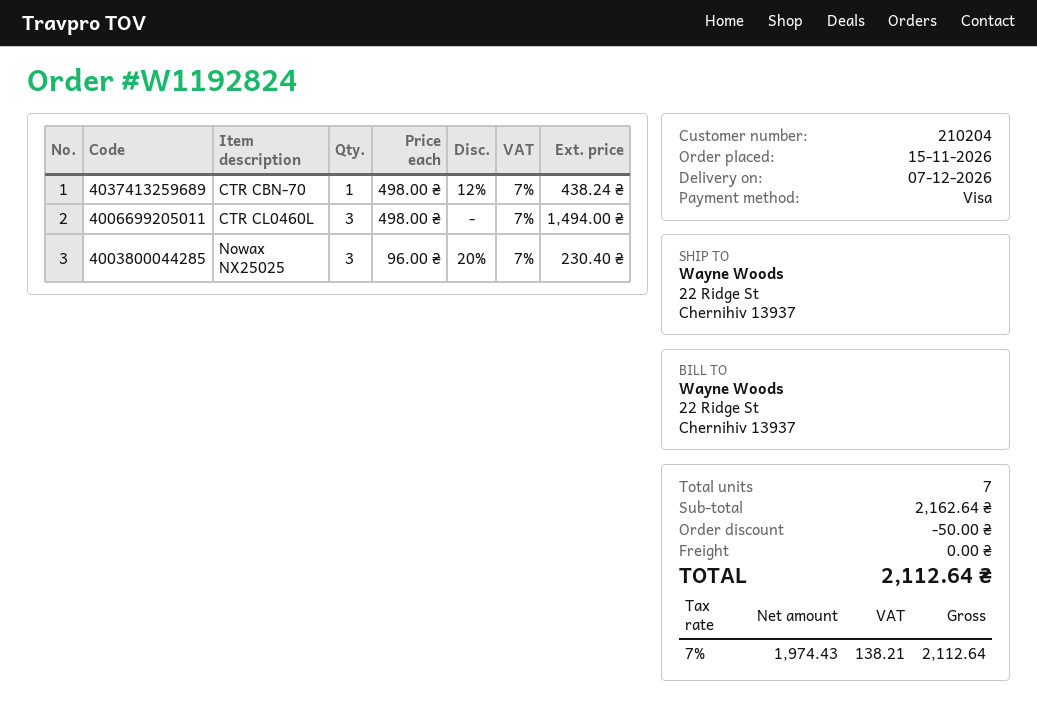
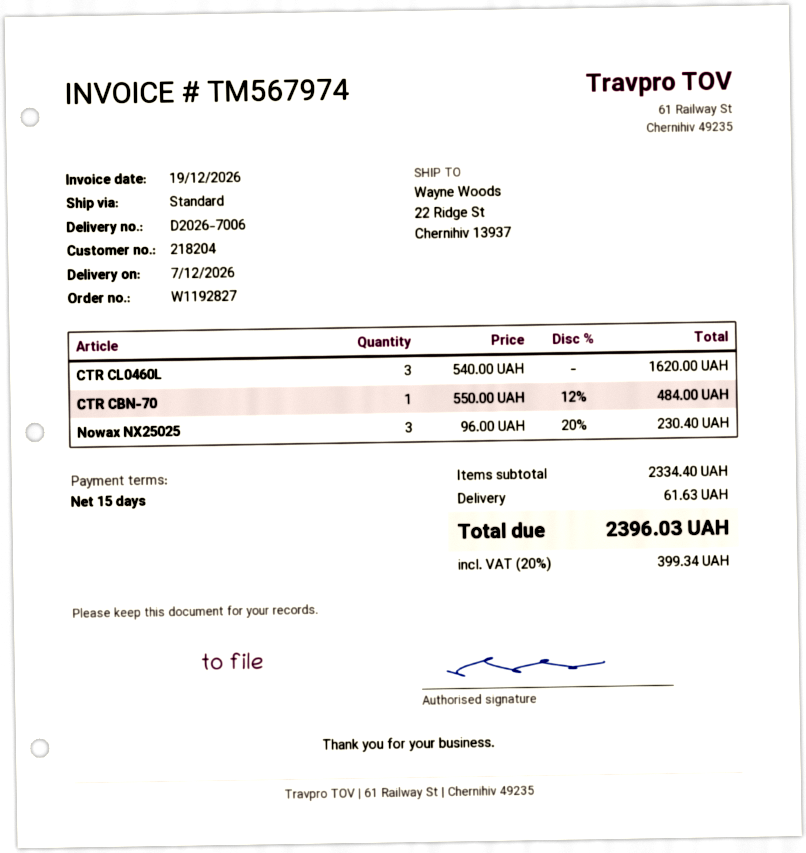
order number: W1192824 -> W1192827
customer number: 210204 -> 218204
CTR CBN-70: 1 x 498.00 - 12% = 438.24 -> 1 x 550.00 - 12% = 484.00
CTR CL0460L: 3 x 498.00 = 1494.00 -> 3 x 540.00 = 1620.00
subtotal: 2162.64 -> 2334.40
discount: 50.00 -> none
shipping: 0.00 -> 61.63
tax: 7% = 138.21 -> 20% = 399.34
total: 2112.64 -> 2396.03

